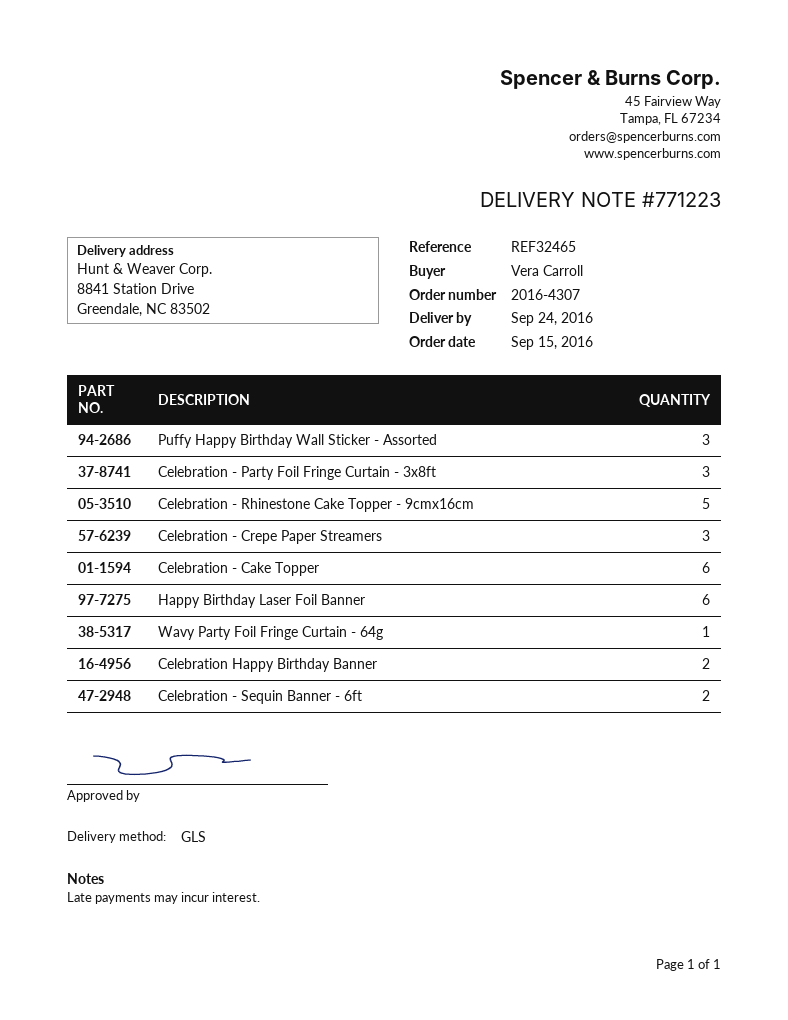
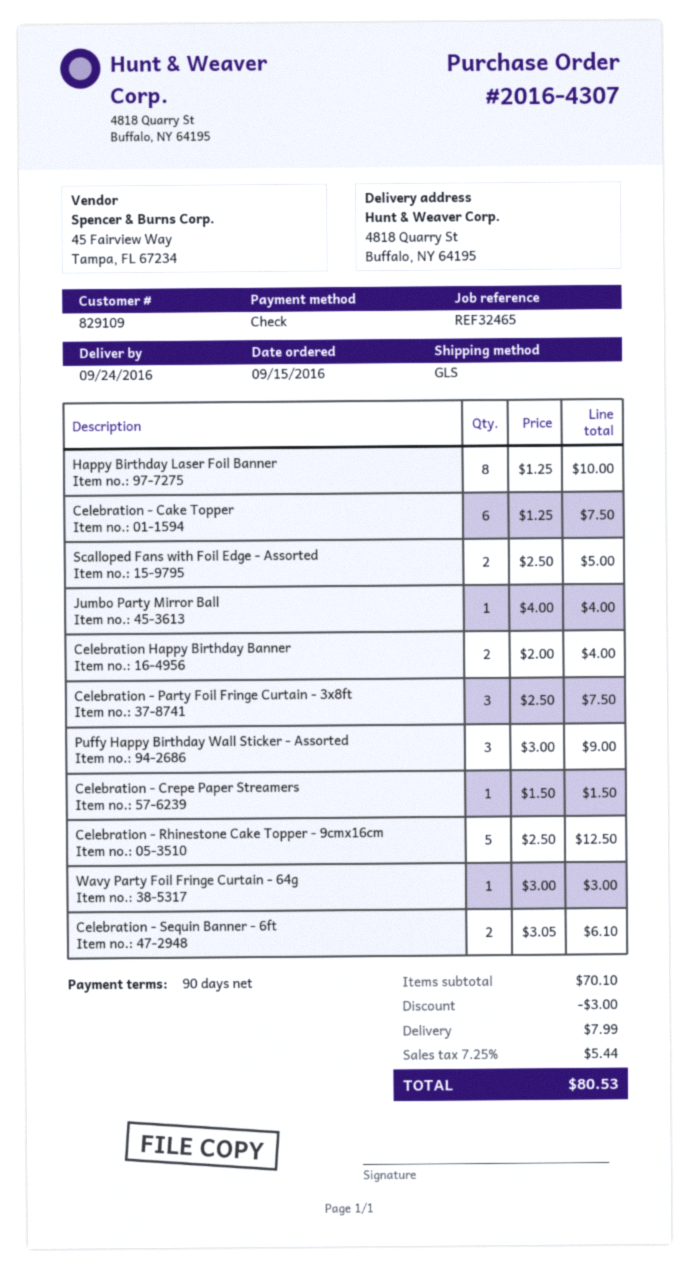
ship to: 8841 Station Drive, Greendale, NC 83502 -> 4818 Quarry St, Buffalo, NY 64195
Celebration - Crepe Paper Streamers: 3 -> 1
Happy Birthday Laser Foil Banner: 6 -> 8
Scalloped Fans with Foil Edge - Assorted: none -> 2
Jumbo Party Mirror Ball: none -> 1

